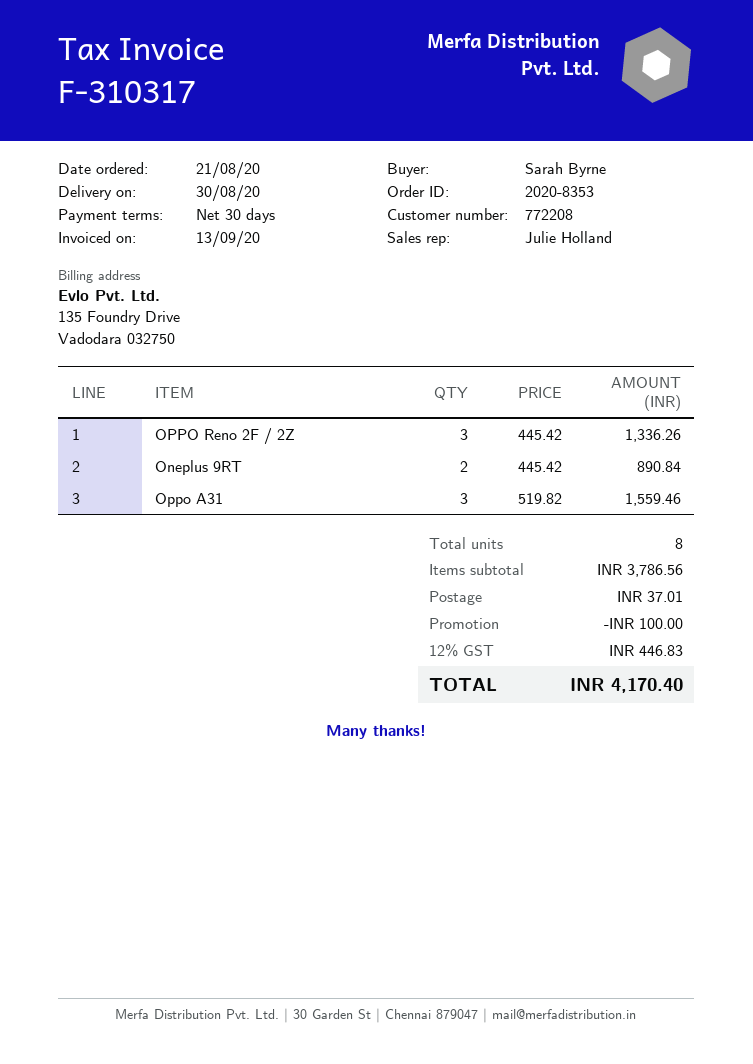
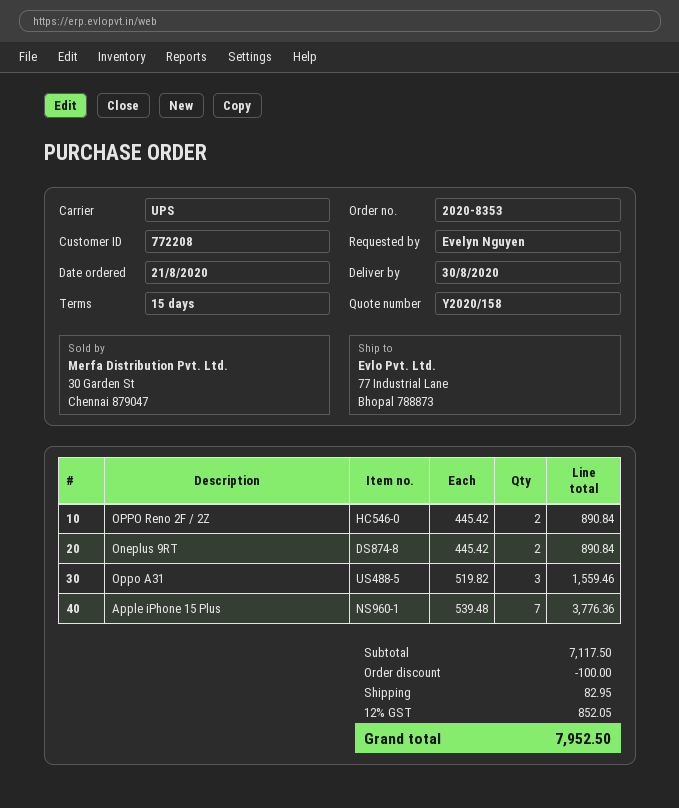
payment terms: 30 days -> 15 days
ordered by: Sarah Byrne -> Evelyn Nguyen
OPPO Reno 2F / 2Z: 3 x 445.42 = 1336.26 -> 2 x 445.42 = 890.84
Apple iPhone 15 Plus: none -> 7 x 539.48 = 3776.36
subtotal: 3786.56 -> 7117.50
shipping: 37.01 -> 82.95
tax: 12% = 446.83 -> 12% = 852.05
total: 4170.40 -> 7952.50

